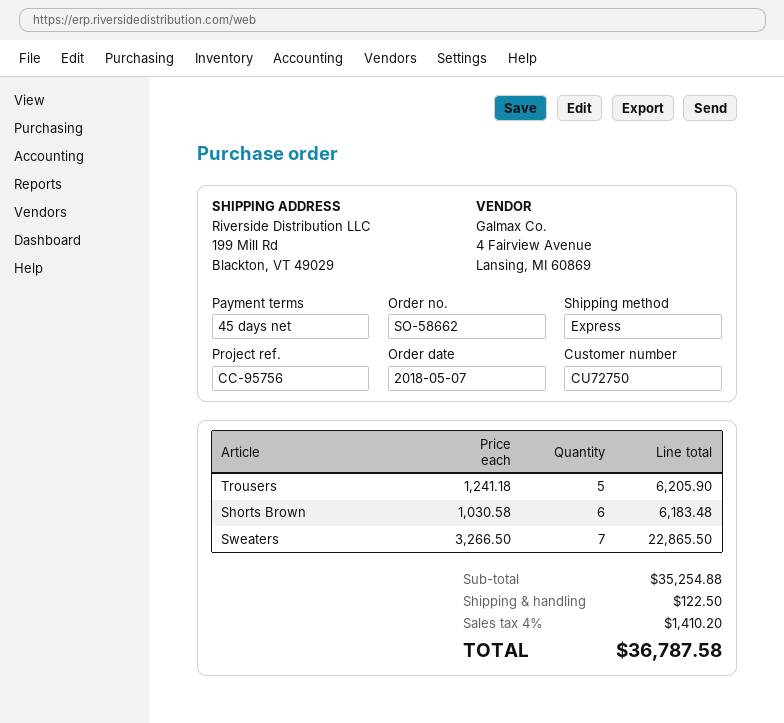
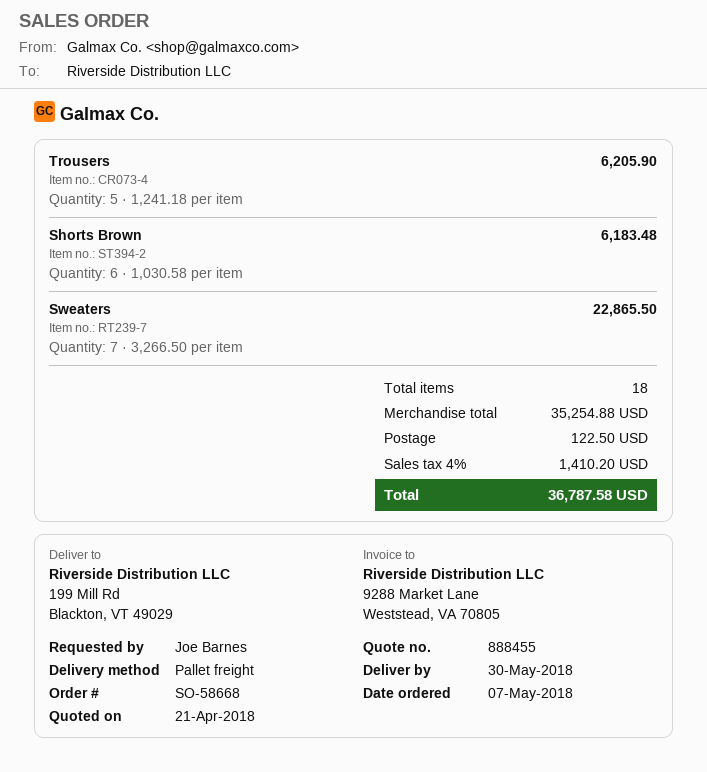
order number: SO-58662 -> SO-58668
shipping method: express -> pallet freight

